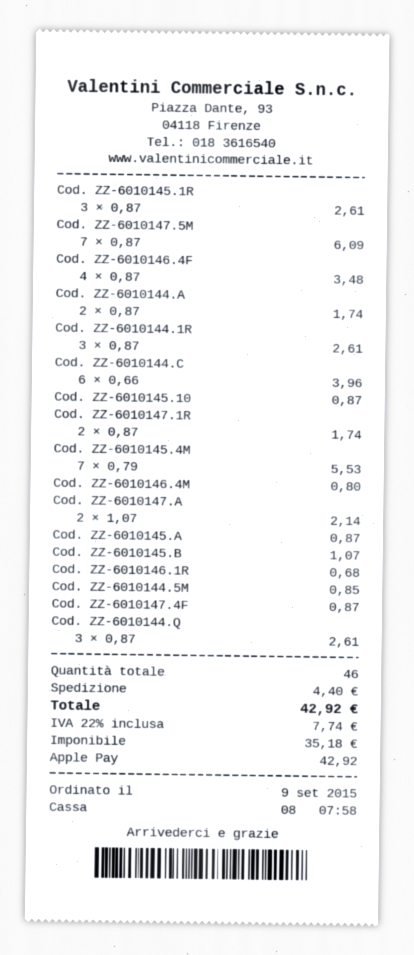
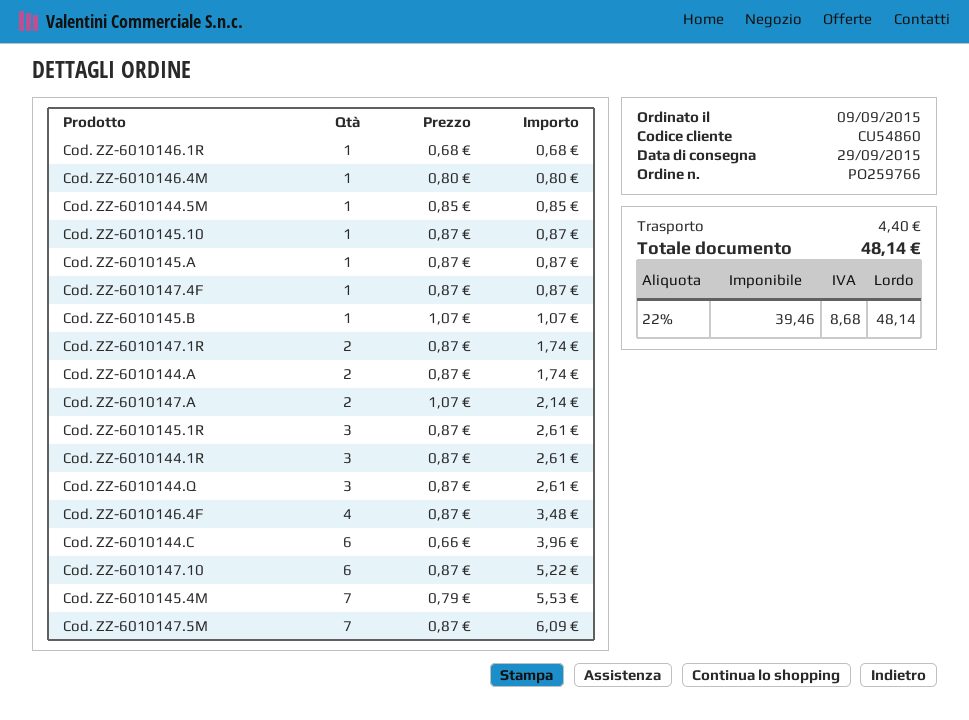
Cod. ZZ-6010147.10: none -> 6 x 0.87 = 5.22
net: 35.18 -> 39.46
tax: 22% = 7.74 -> 22% = 8.68
total: 42.92 -> 48.14

